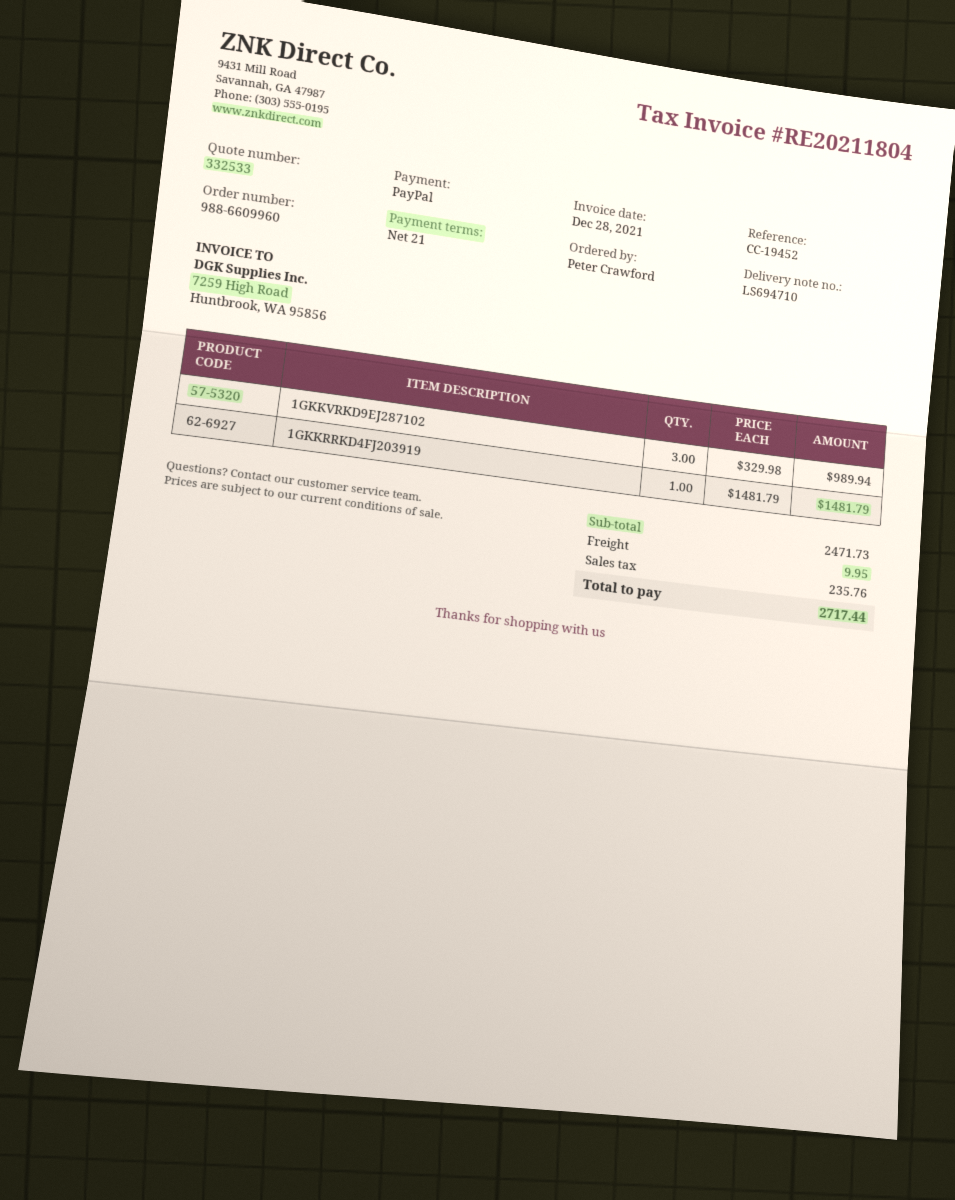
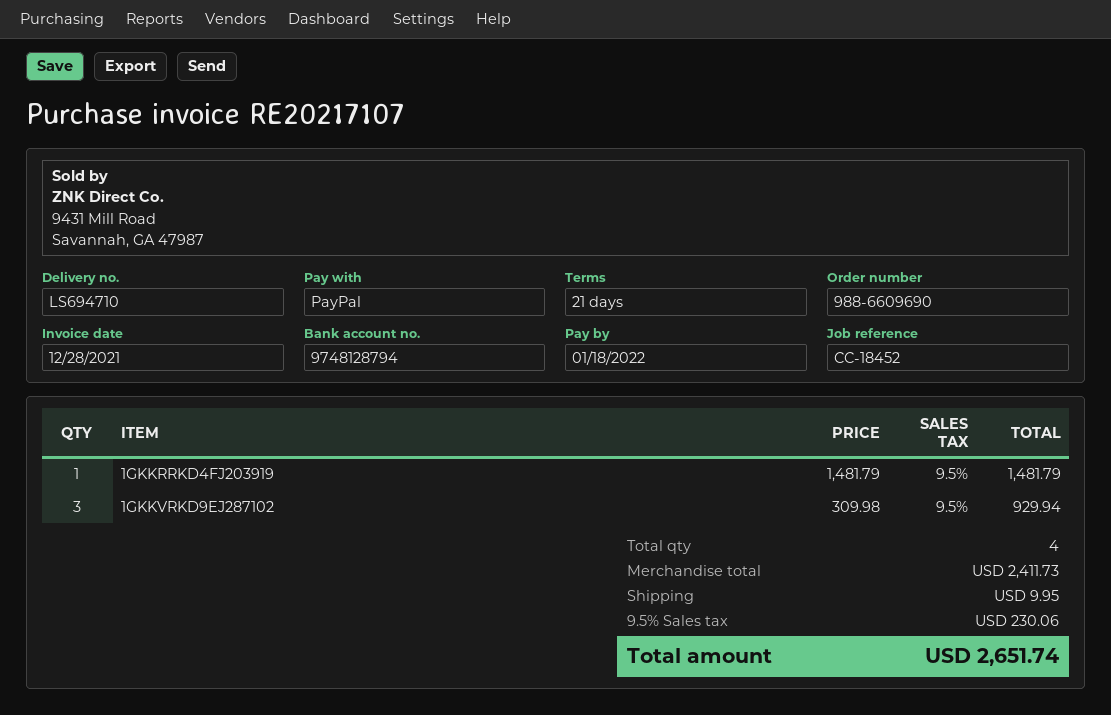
order number: 988-6609960 -> 988-6609690
invoice number: RE20211804 -> RE20217107
reference: CC-19452 -> CC-18452
1GKKVRKD9EJ287102: 3 x 329.98 = 989.94 -> 3 x 309.98 = 929.94
subtotal: 2471.73 -> 2411.73
tax: 235.76 -> 230.06
total: 2717.44 -> 2651.74

